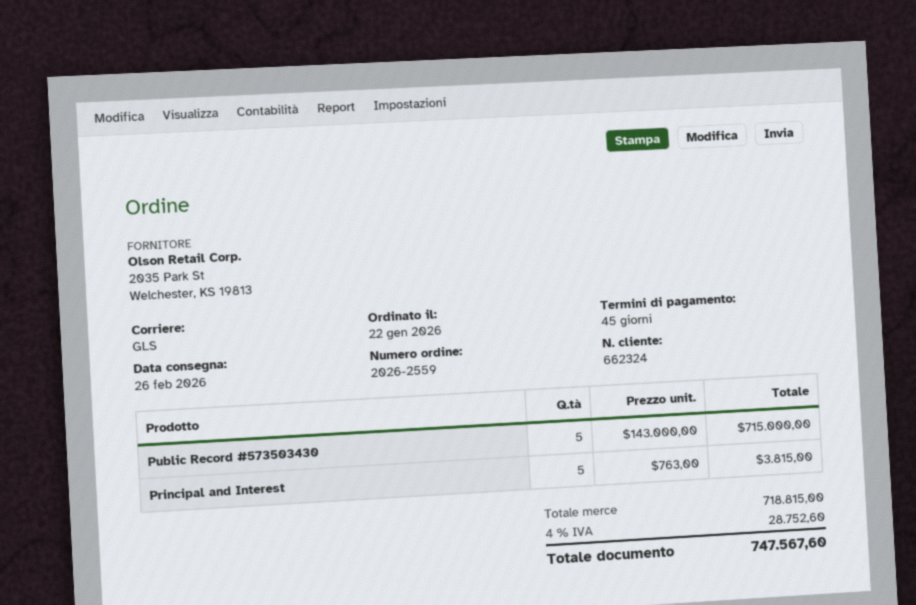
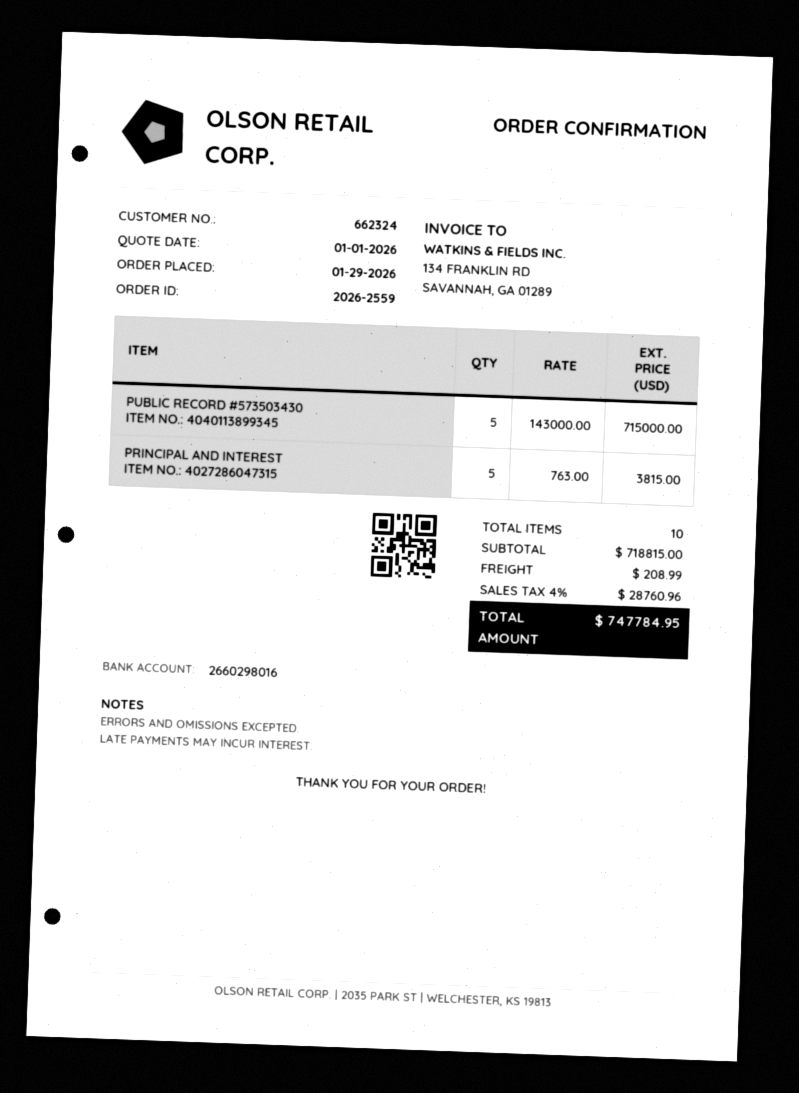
order date: 2026-01-22 -> 2026-01-29
shipping: none -> 208.99
tax: 4% = 28752.60 -> 4% = 28760.96
total: 747567.60 -> 747784.95

